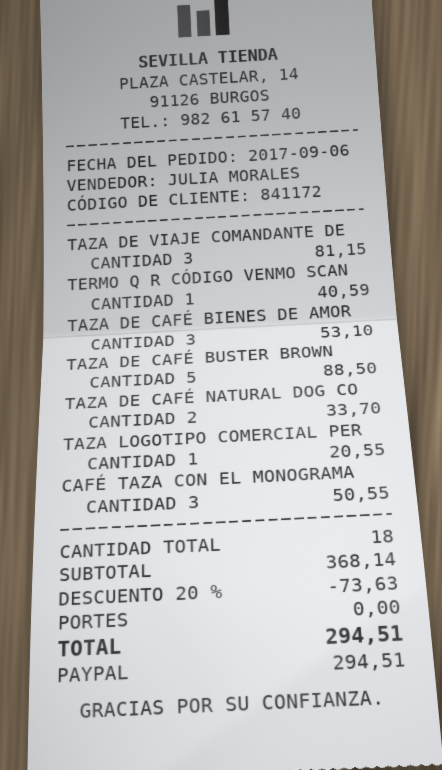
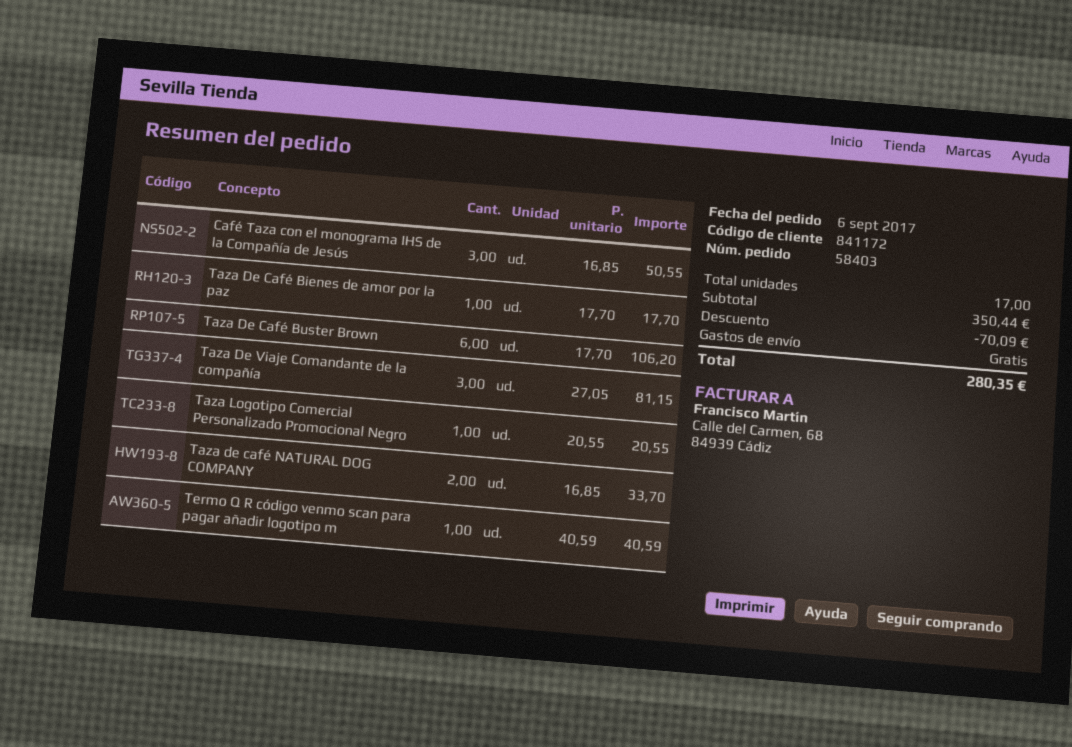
TAZA DE CAFÉ BIENES DE AMOR: 3 for 53.10 -> 1 for 17.70
TAZA DE CAFÉ BUSTER BROWN: 5 for 88.50 -> 6 for 106.20
total quantity: 18 -> 17
subtotal: 368.14 -> 350.44
discount: 73.63 -> 70.09
total: 294.51 -> 280.35

